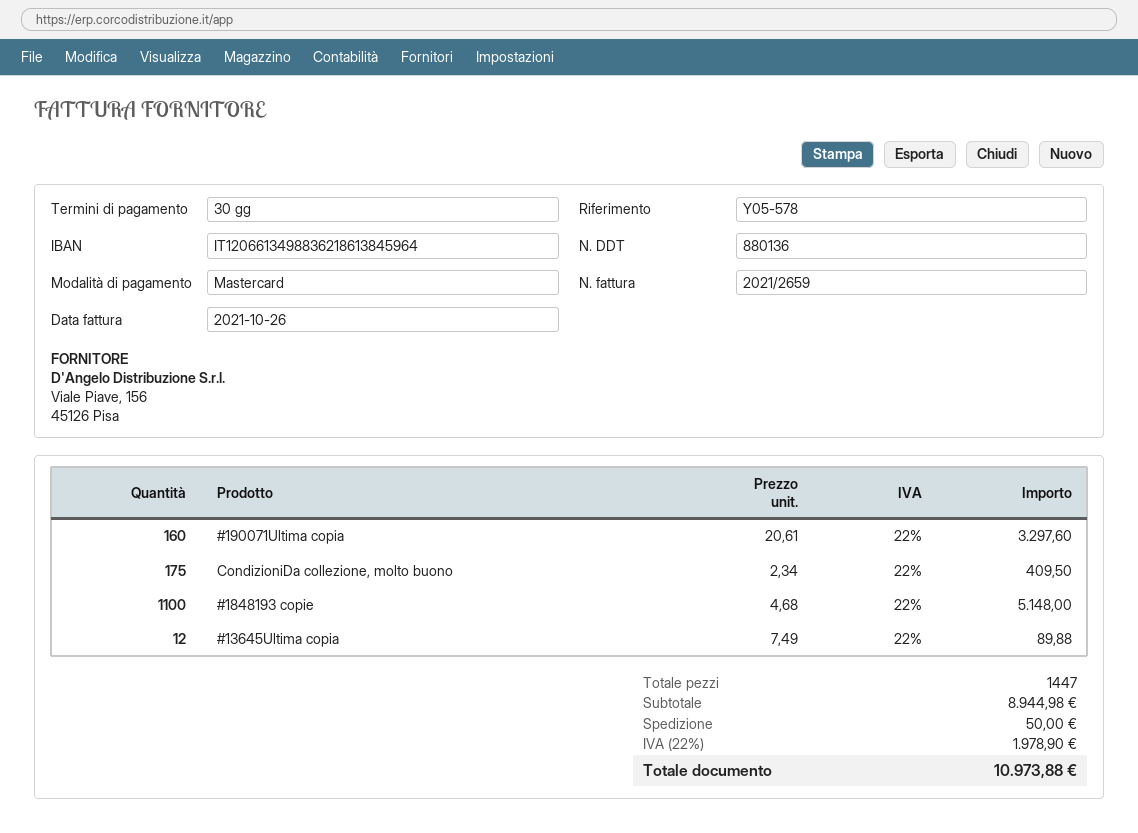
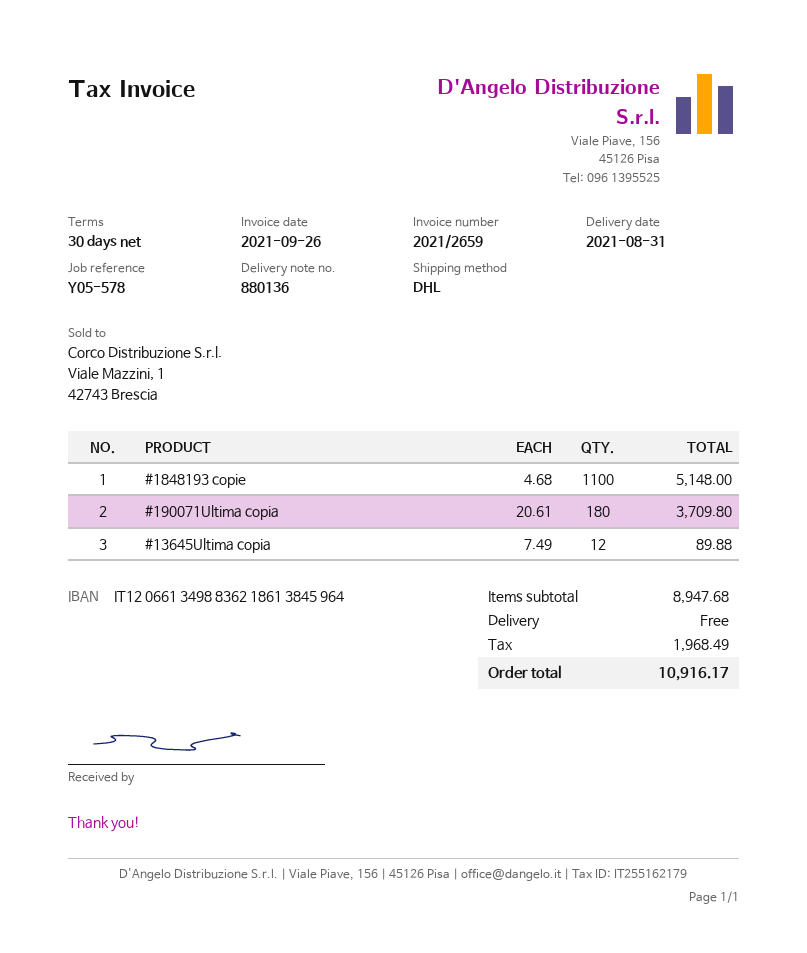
invoice date: 2021-10-26 -> 2021-09-26
#190071Ultima copia: 160 x 20.61 = 3297.60 -> 180 x 20.61 = 3709.80
CondizioniDa collezione, molto buono: 175 x 2.34 = 409.50 -> none
subtotal: 8944.98 -> 8947.68
shipping: 50.00 -> 0.00
tax: 1978.90 -> 1968.49
total: 10973.88 -> 10916.17

